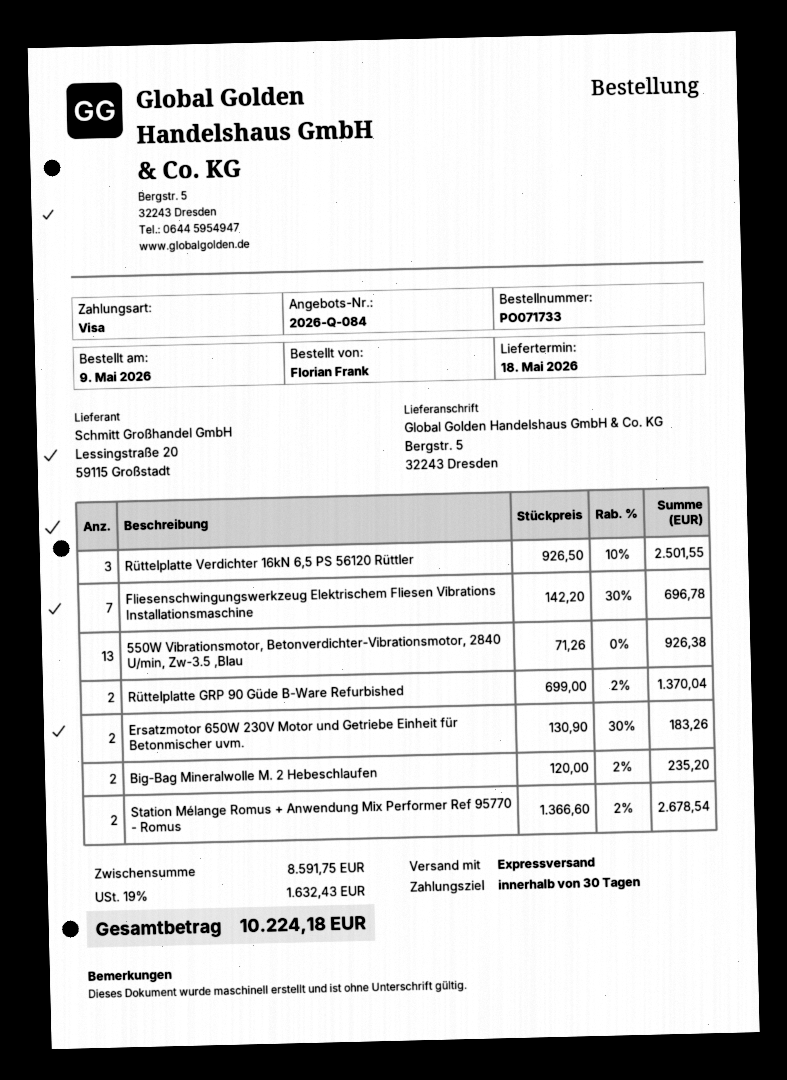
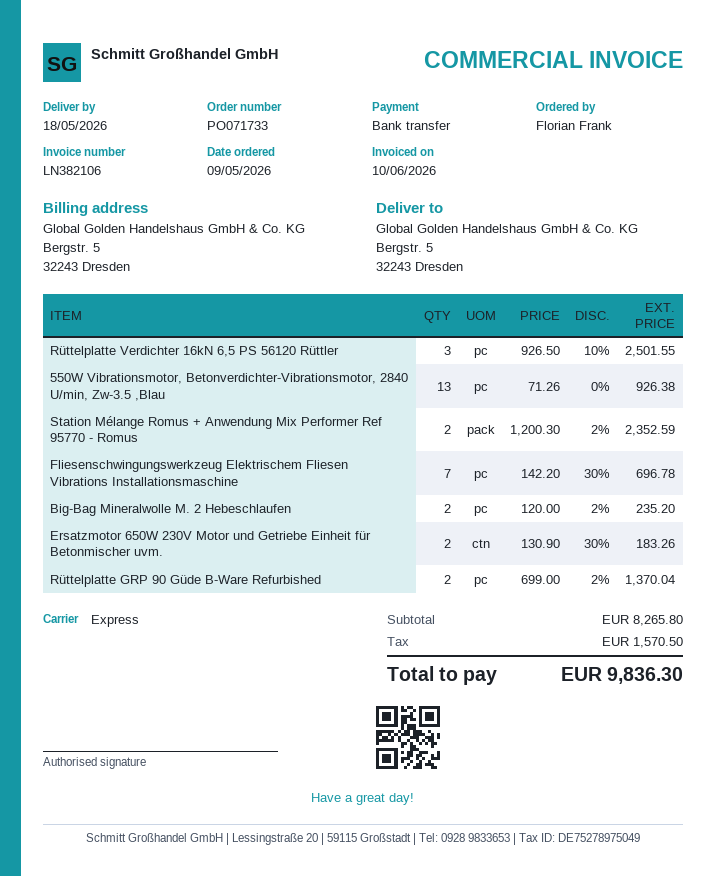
payment method: Visa -> bank transfer
Station Mélange Romus + Anwendung Mix Performer Ref 95770 - Romus: 2 x 1366.60 - 2% = 2678.54 -> 2 x 1200.30 - 2% = 2352.59
subtotal: 8591.75 -> 8265.80
tax: 1632.43 -> 1570.50
total: 10224.18 -> 9836.30

